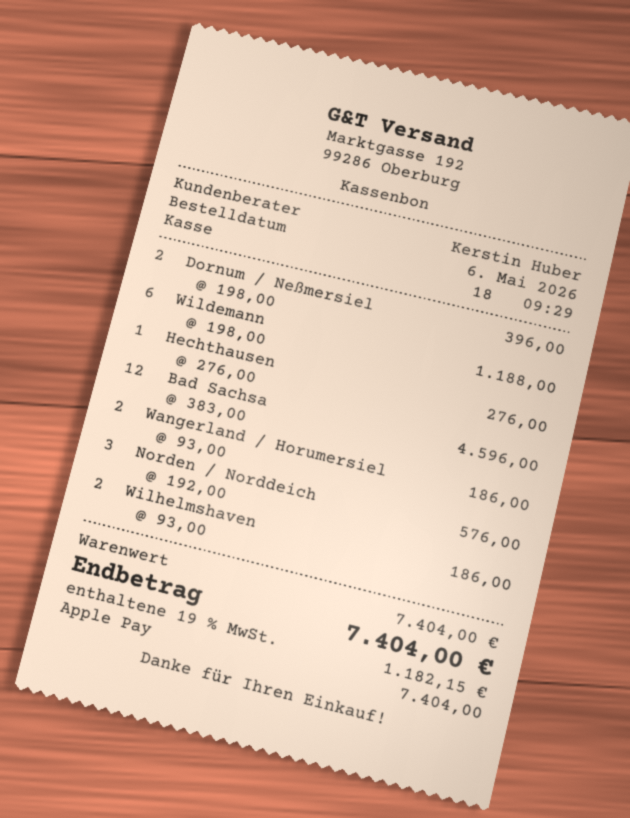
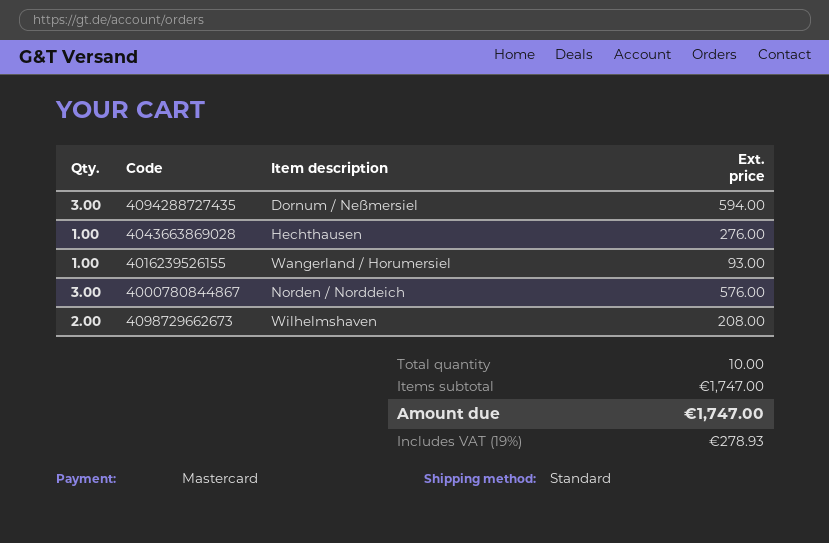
payment method: Apple Pay -> Mastercard
Dornum / Neßmersiel: 2 for 396.00 -> 3 for 594.00
Wildemann: 6 for 1188.00 -> none
Bad Sachsa: 12 for 4596.00 -> none
Wangerland / Horumersiel: 2 for 186.00 -> 1 for 93.00
Wilhelmshaven: 2 for 186.00 -> 2 for 208.00
subtotal: 7404.00 -> 1747.00
tax: 19% = 1182.15 -> 19% = 278.93
total: 7404.00 -> 1747.00

